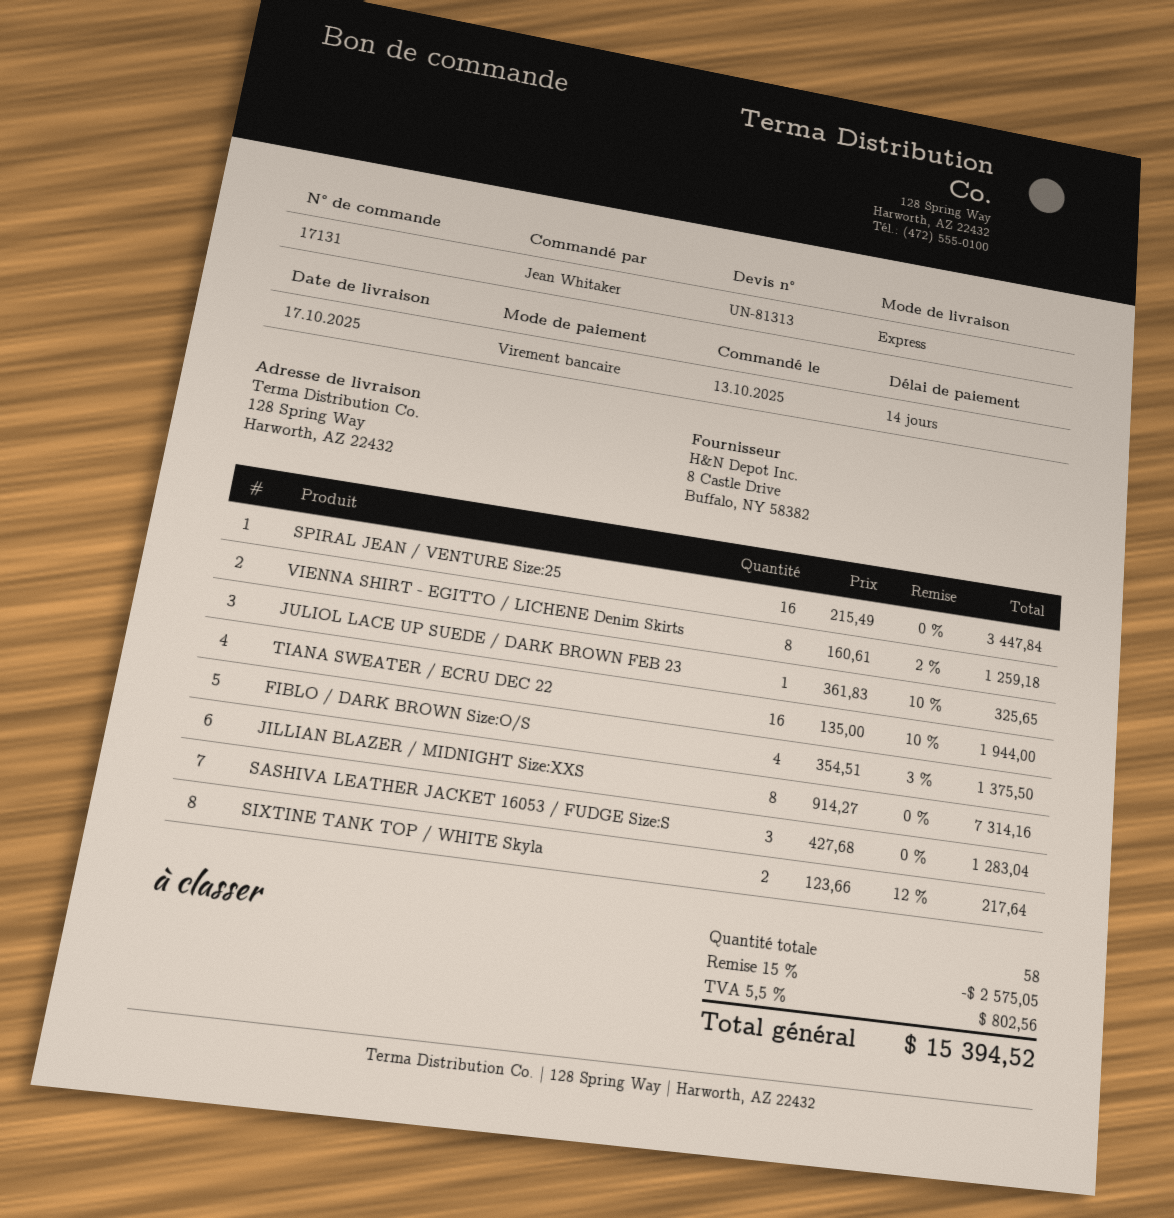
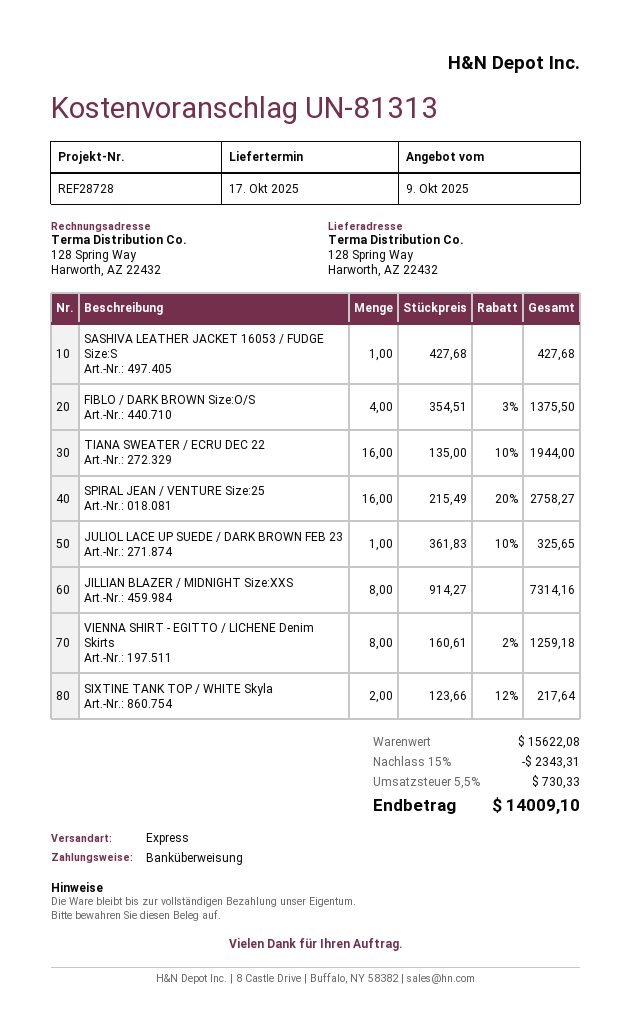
SPIRAL JEAN / VENTURE Size:25: 16 x 215.49 = 3447.84 -> 16 x 215.49 - 20% = 2758.27
SASHIVA LEATHER JACKET 16053 / FUDGE Size:S: 3 x 427.68 = 1283.04 -> 1 x 427.68 = 427.68
discount: 15% = 2575.05 -> 15% = 2343.31
tax: 5.5% = 802.56 -> 5.5% = 730.33
total: 15394.52 -> 14009.10

